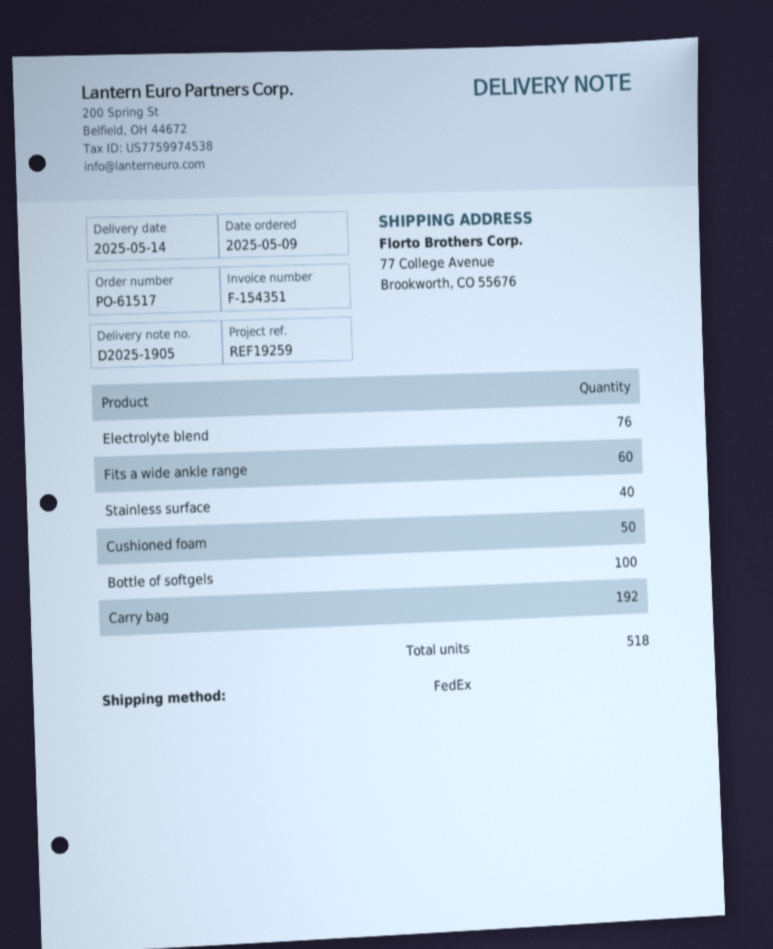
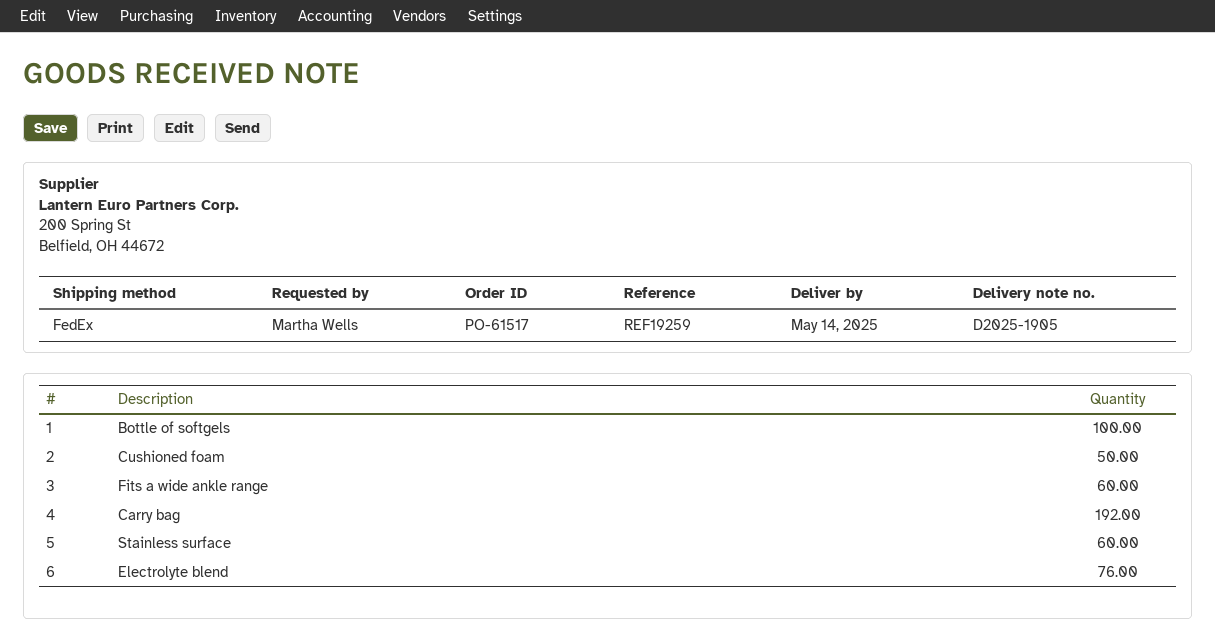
Stainless surface: 40 -> 60

